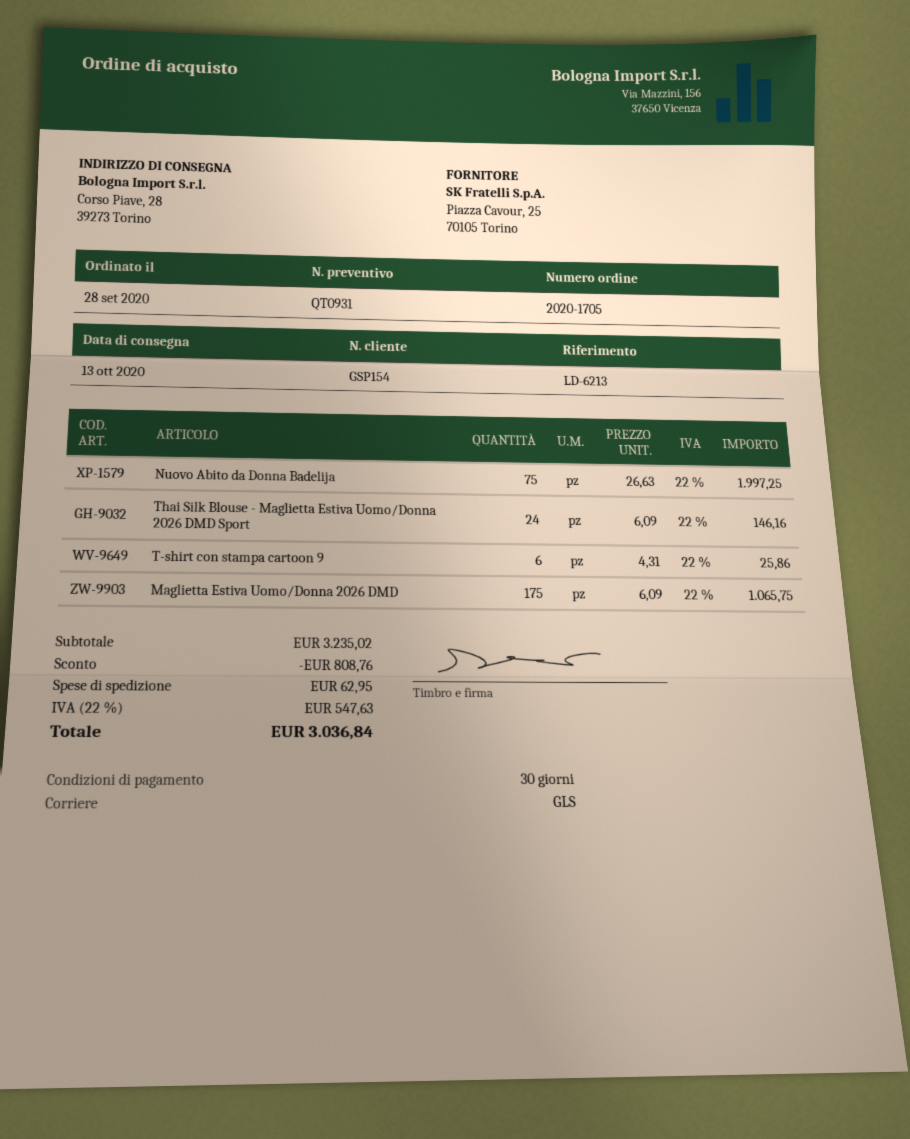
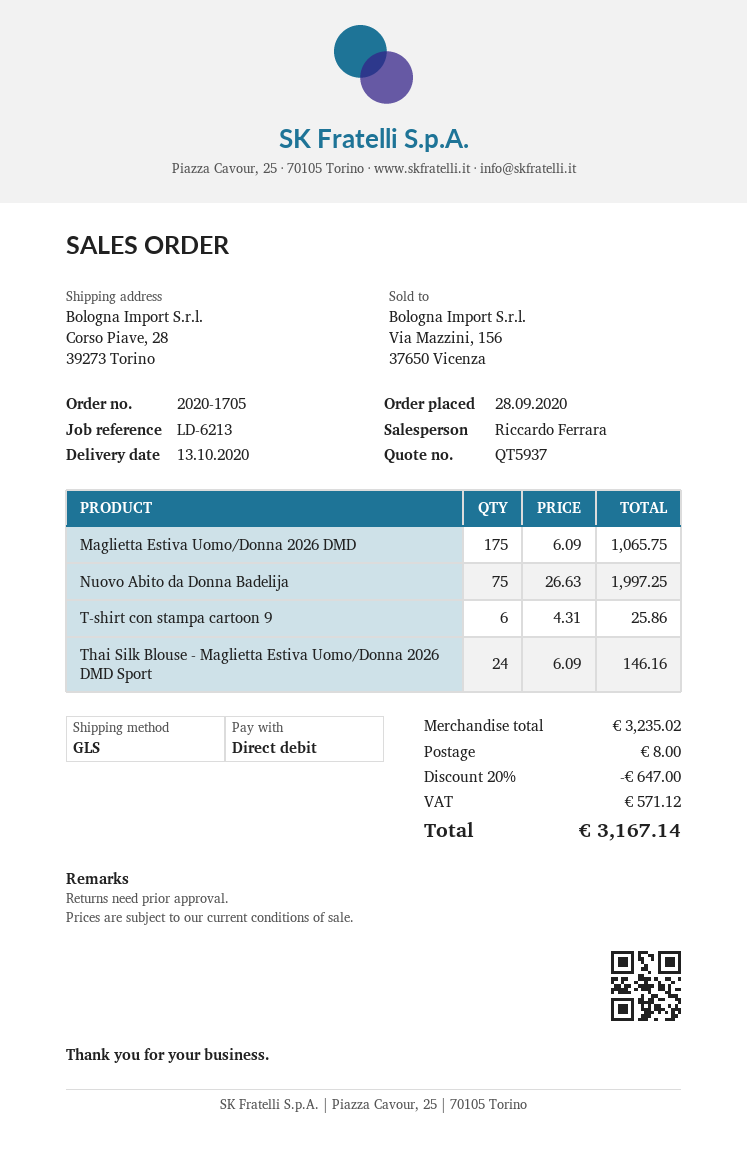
quote number: QT0931 -> QT5937
discount: 808.76 -> 647.00
shipping: 62.95 -> 8.00
tax: 547.63 -> 571.12
total: 3036.84 -> 3167.14

